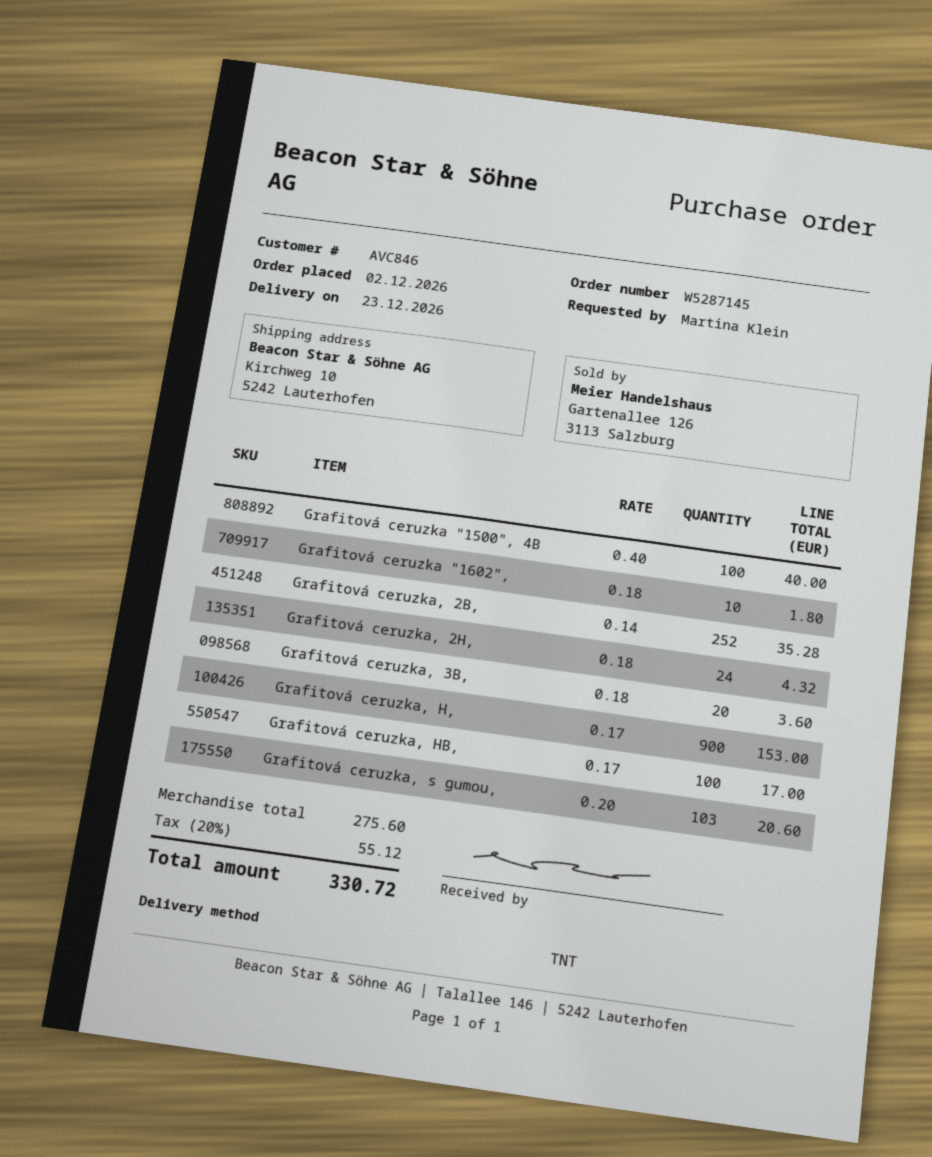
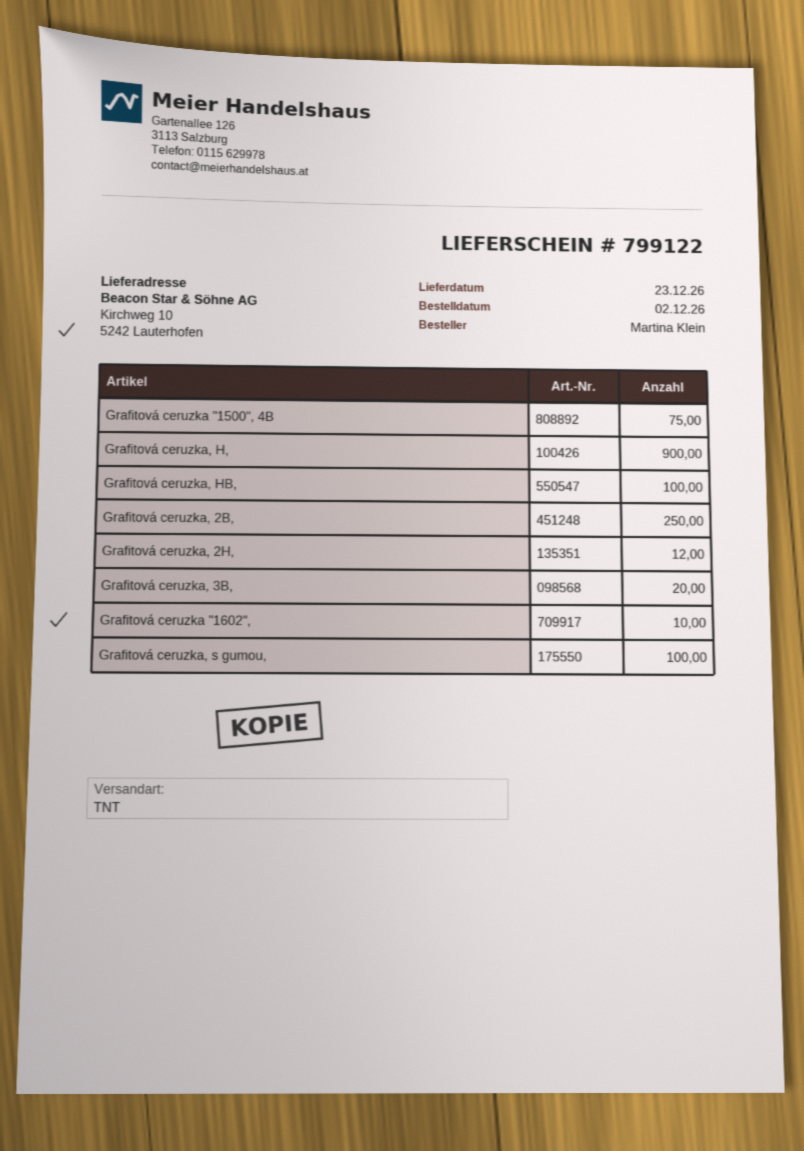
Grafitová ceruzka "1500", 4B: 100 -> 75
Grafitová ceruzka, 2B,: 252 -> 250
Grafitová ceruzka, 2H,: 24 -> 12
Grafitová ceruzka, s gumou,: 103 -> 100

